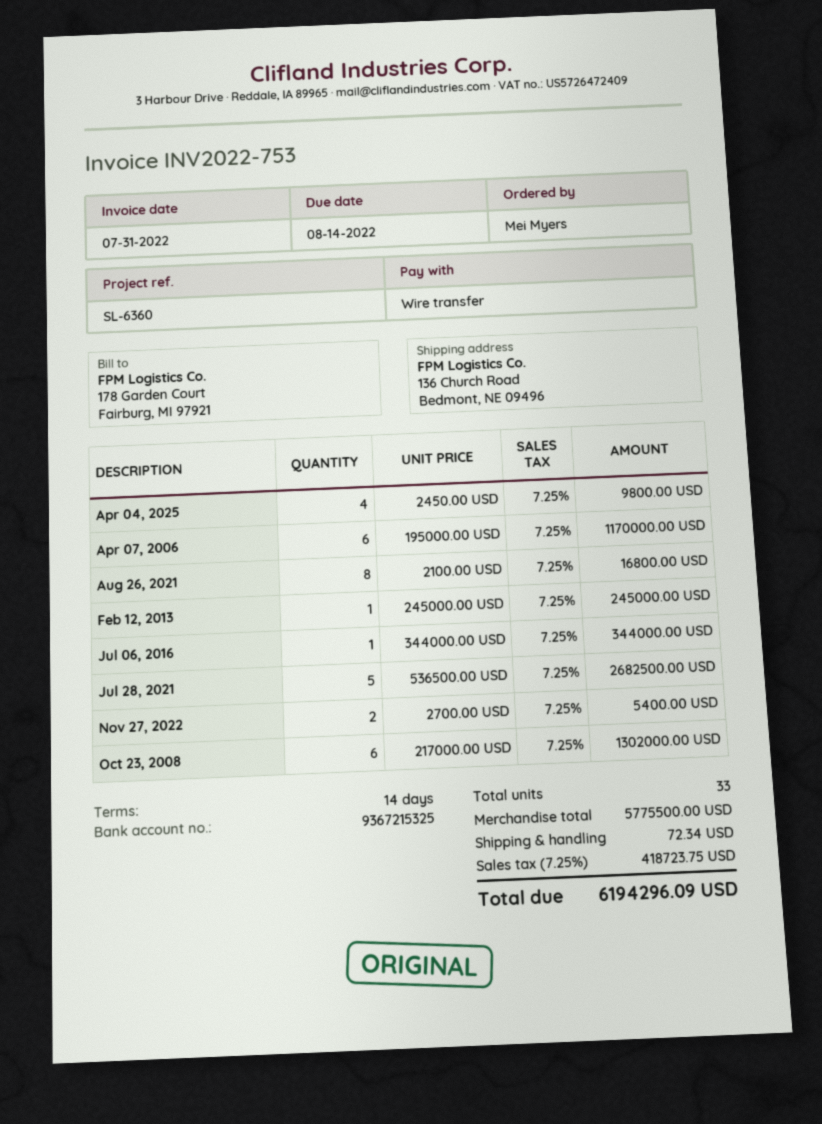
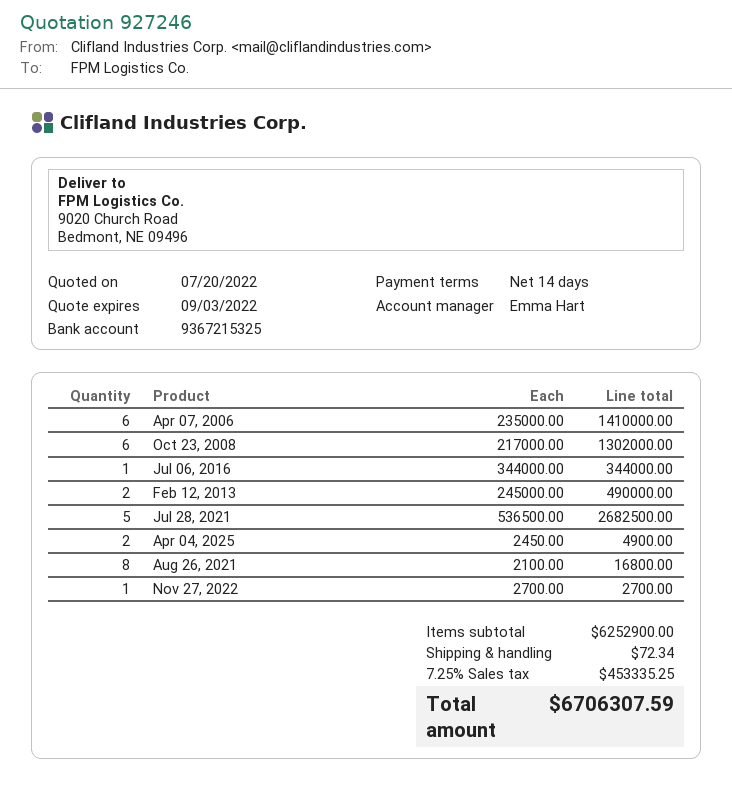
ship to: 136 Church Road, Bedmont, NE 09496 -> 9020 Church Road, Bedmont, NE 09496
Apr 04, 2025: 4 x 2450.00 = 9800.00 -> 2 x 2450.00 = 4900.00
Apr 07, 2006: 6 x 195000.00 = 1170000.00 -> 6 x 235000.00 = 1410000.00
Feb 12, 2013: 1 x 245000.00 = 245000.00 -> 2 x 245000.00 = 490000.00
Nov 27, 2022: 2 x 2700.00 = 5400.00 -> 1 x 2700.00 = 2700.00
subtotal: 5775500.00 -> 6252900.00
tax: 7.25% = 418723.75 -> 7.25% = 453335.25
total: 6194296.09 -> 6706307.59

